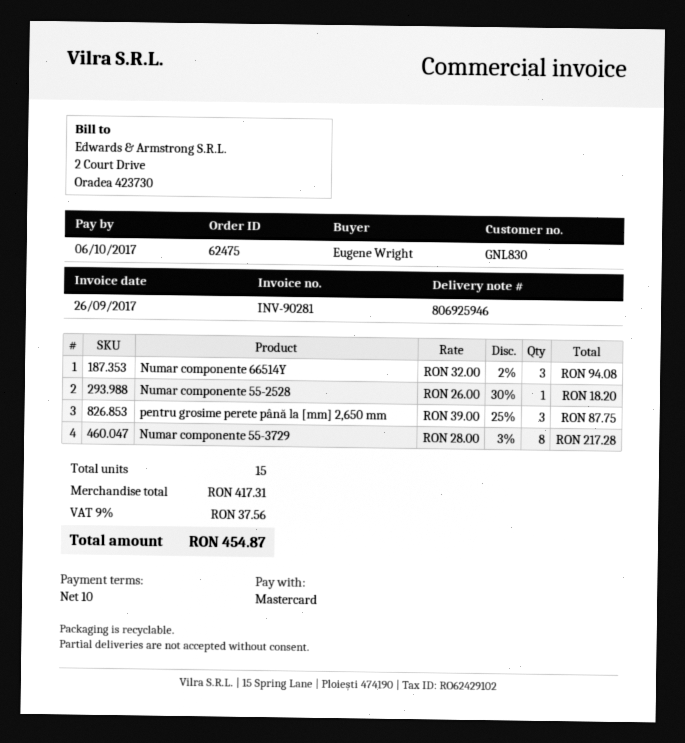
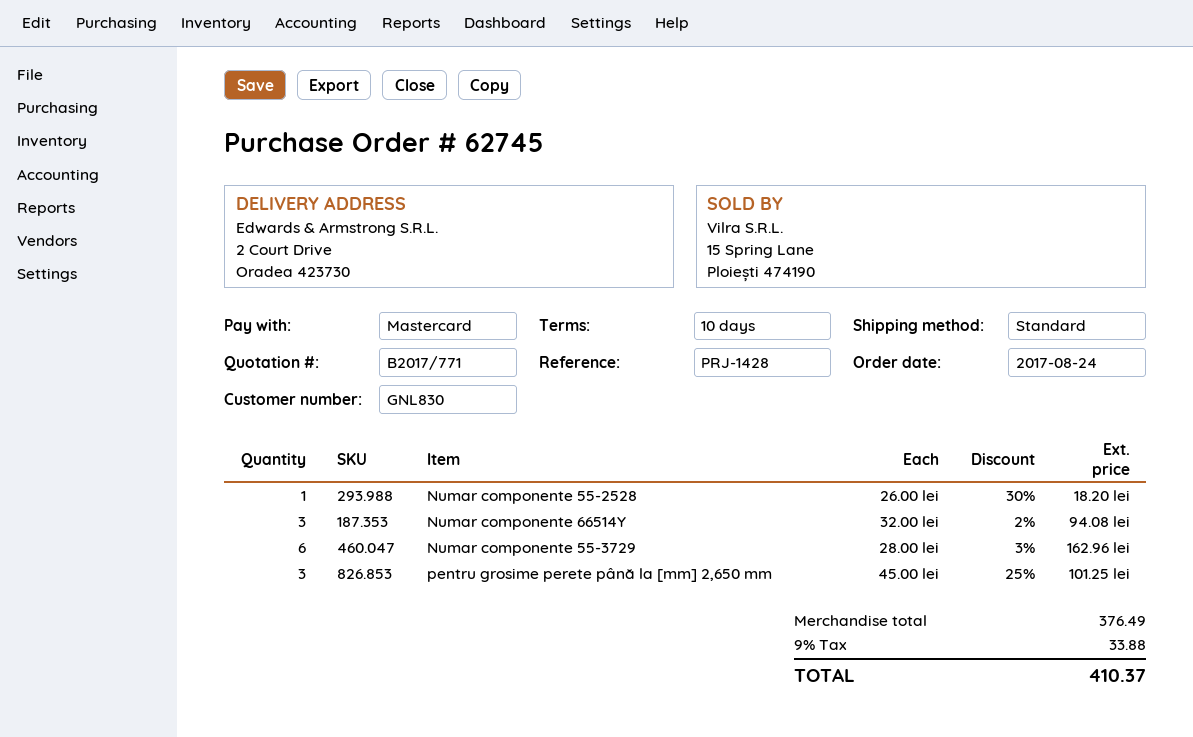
order number: 62475 -> 62745
pentru grosime perete până la [mm] 2,650 mm: 3 x 39.00 - 25% = 87.75 -> 3 x 45.00 - 25% = 101.25
Numar componente 55-3729: 8 x 28.00 - 3% = 217.28 -> 6 x 28.00 - 3% = 162.96
subtotal: 417.31 -> 376.49
tax: 9% = 37.56 -> 9% = 33.88
total: 454.87 -> 410.37

